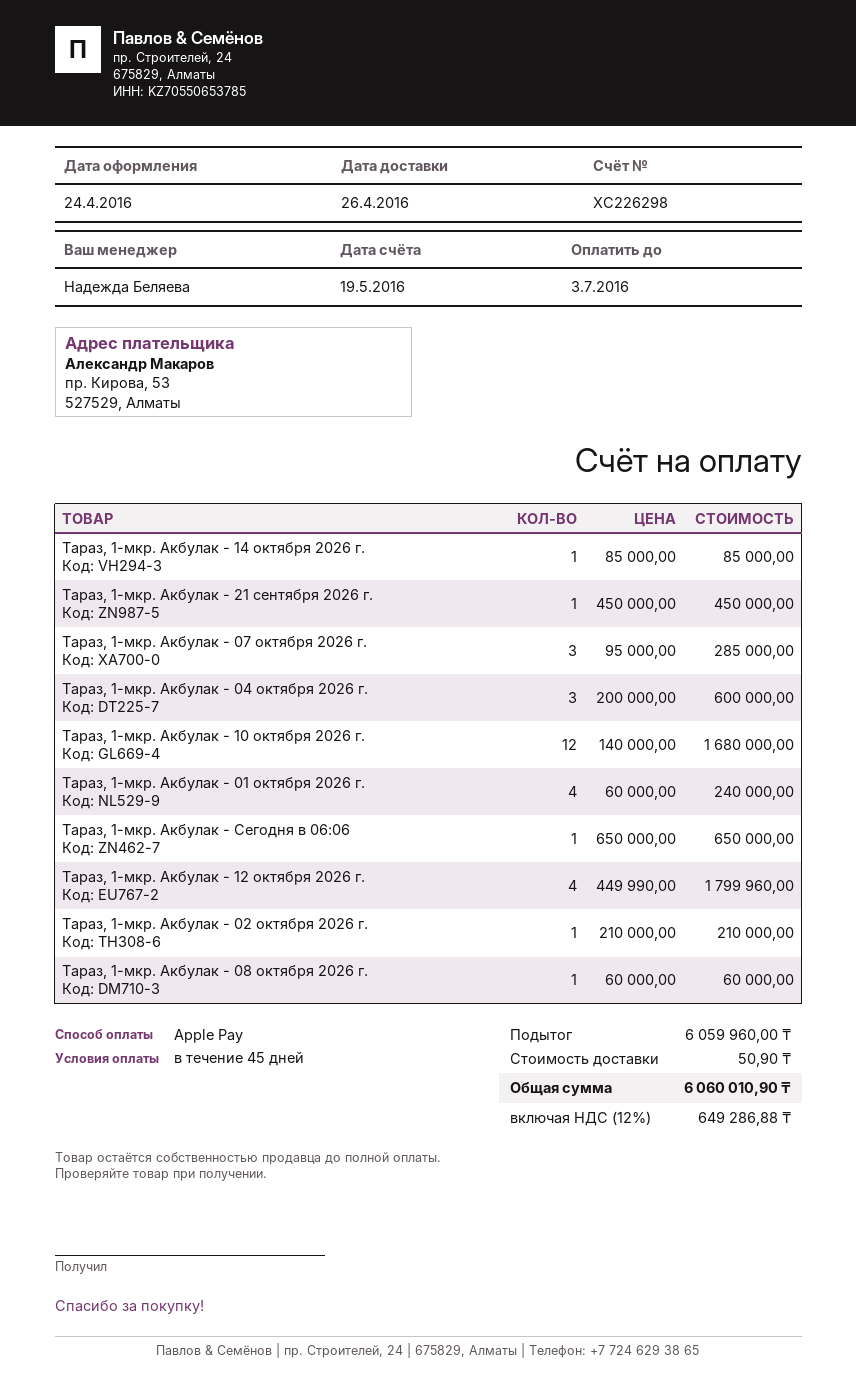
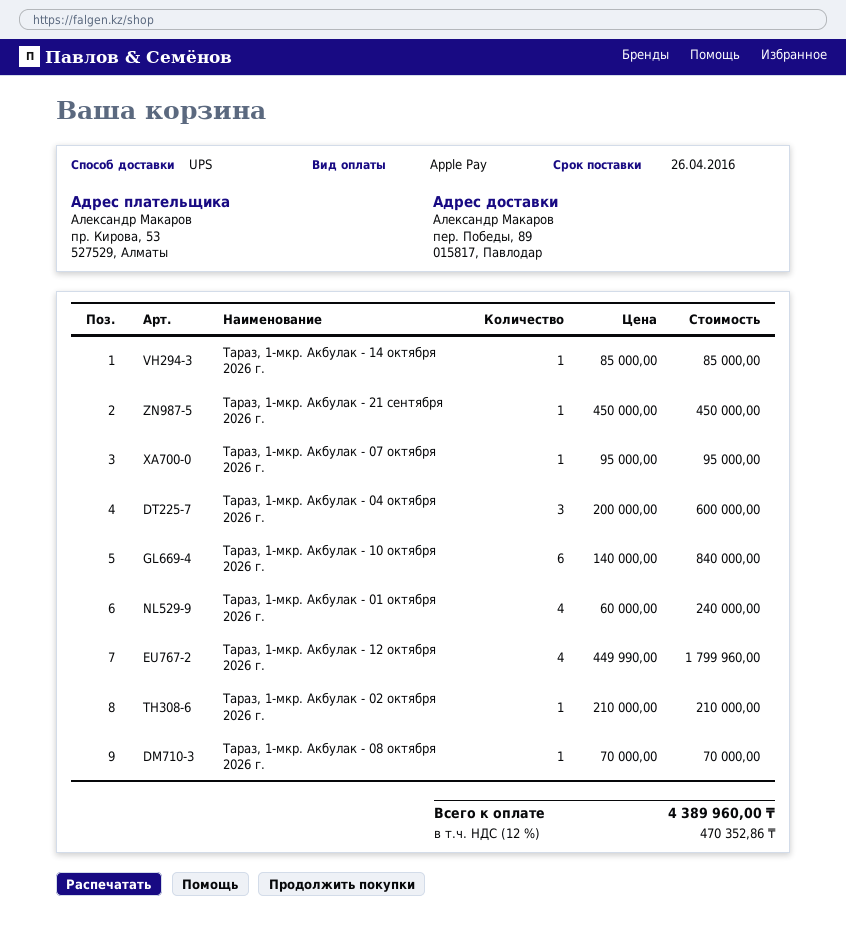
Тараз, 1-мкр. Акбулак - 07 октября 2026 г.: 3 x 95000.00 = 285000.00 -> 1 x 95000.00 = 95000.00
Тараз, 1-мкр. Акбулак - 10 октября 2026 г.: 12 x 140000.00 = 1680000.00 -> 6 x 140000.00 = 840000.00
Тараз, 1-мкр. Акбулак - Сегодня в 06:06: 1 x 650000.00 = 650000.00 -> none
Тараз, 1-мкр. Акбулак - 08 октября 2026 г.: 1 x 60000.00 = 60000.00 -> 1 x 70000.00 = 70000.00
shipping: 50.90 -> none
tax: 12% = 649286.88 -> 12% = 470352.86
total: 6060010.90 -> 4389960.00

